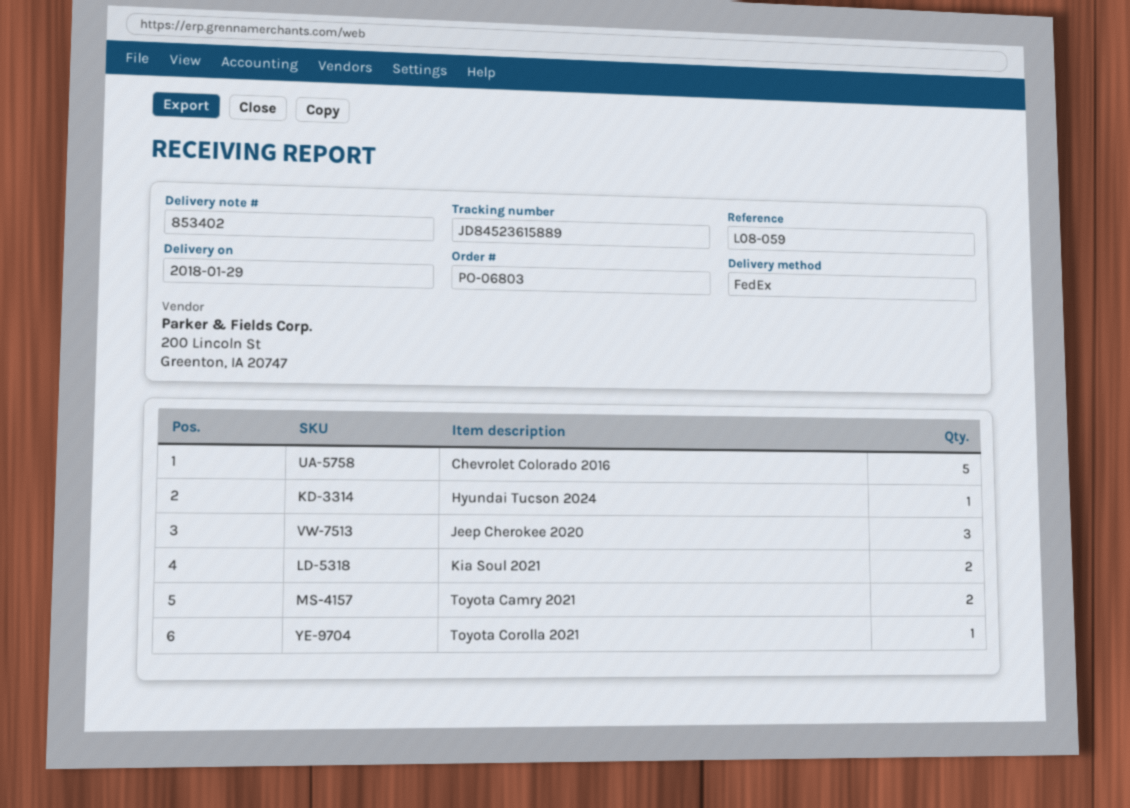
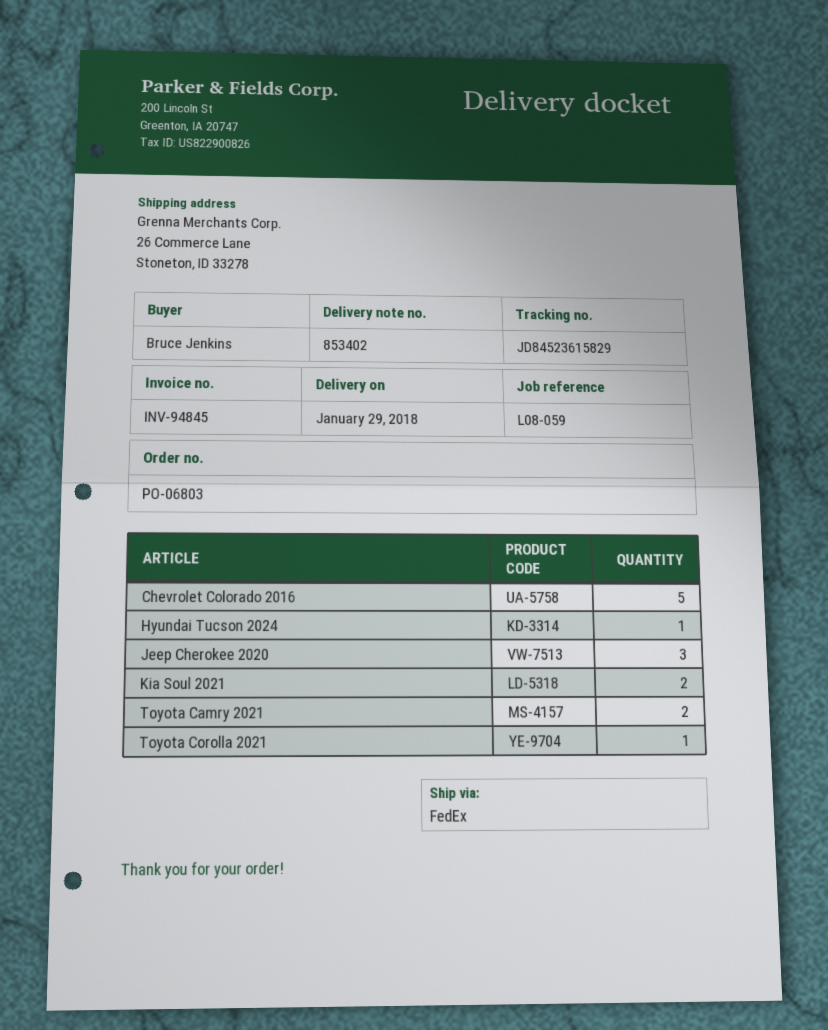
tracking number: JD84523615889 -> JD84523615829

